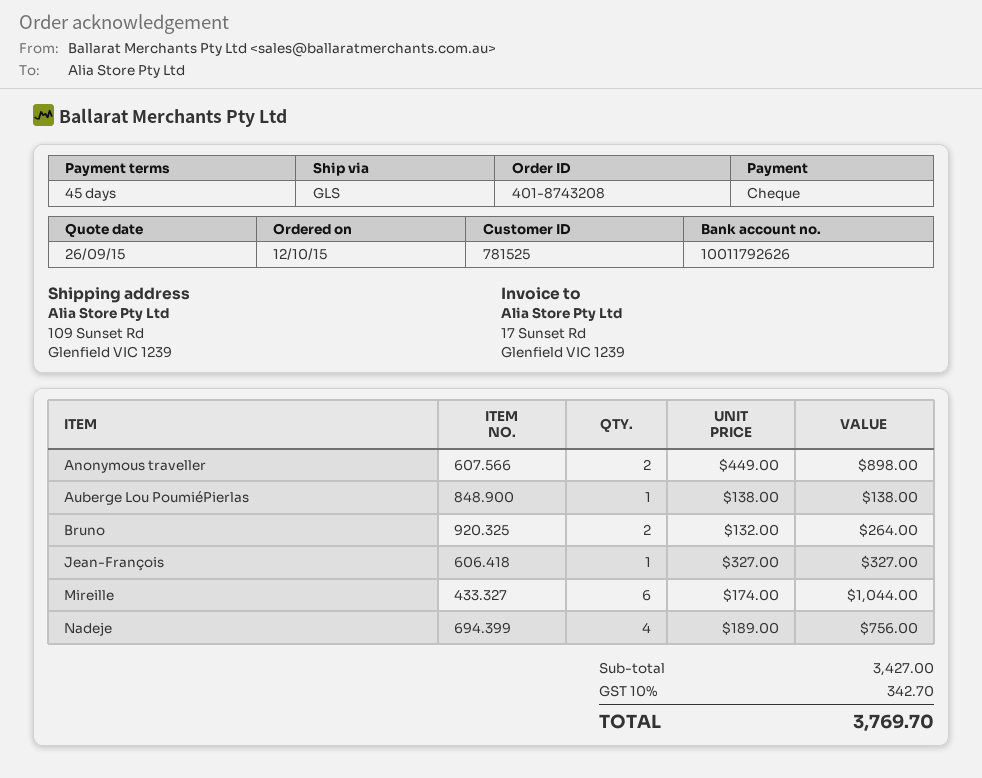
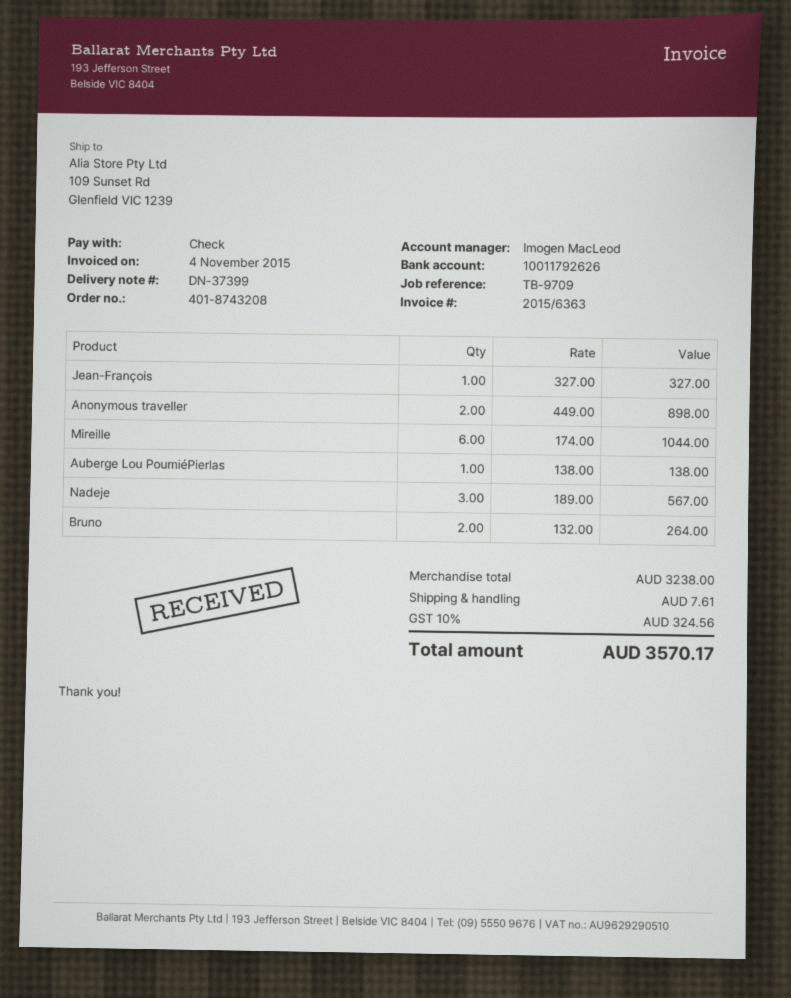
Nadeje: 4 x 189.00 = 756.00 -> 3 x 189.00 = 567.00
subtotal: 3427.00 -> 3238.00
shipping: none -> 7.61
tax: 10% = 342.70 -> 10% = 324.56
total: 3769.70 -> 3570.17

